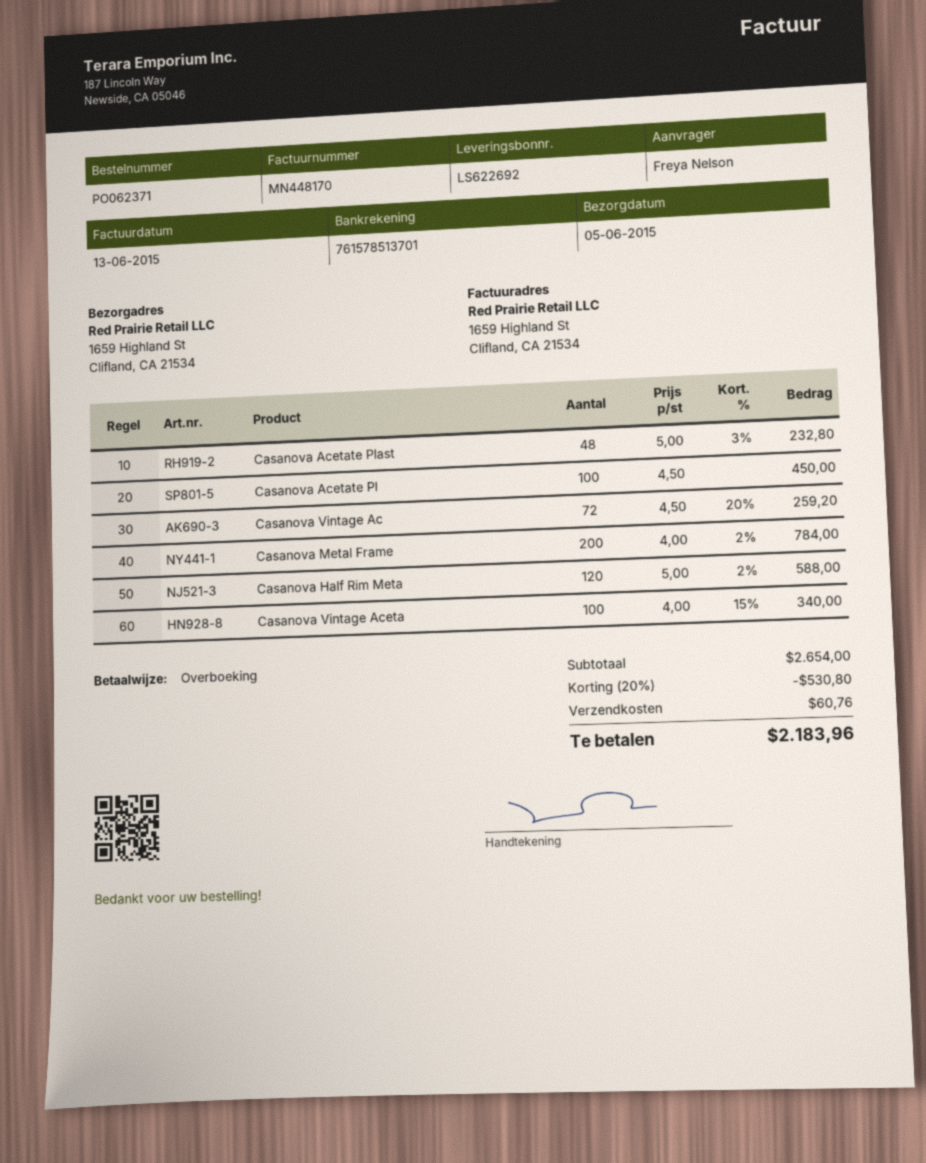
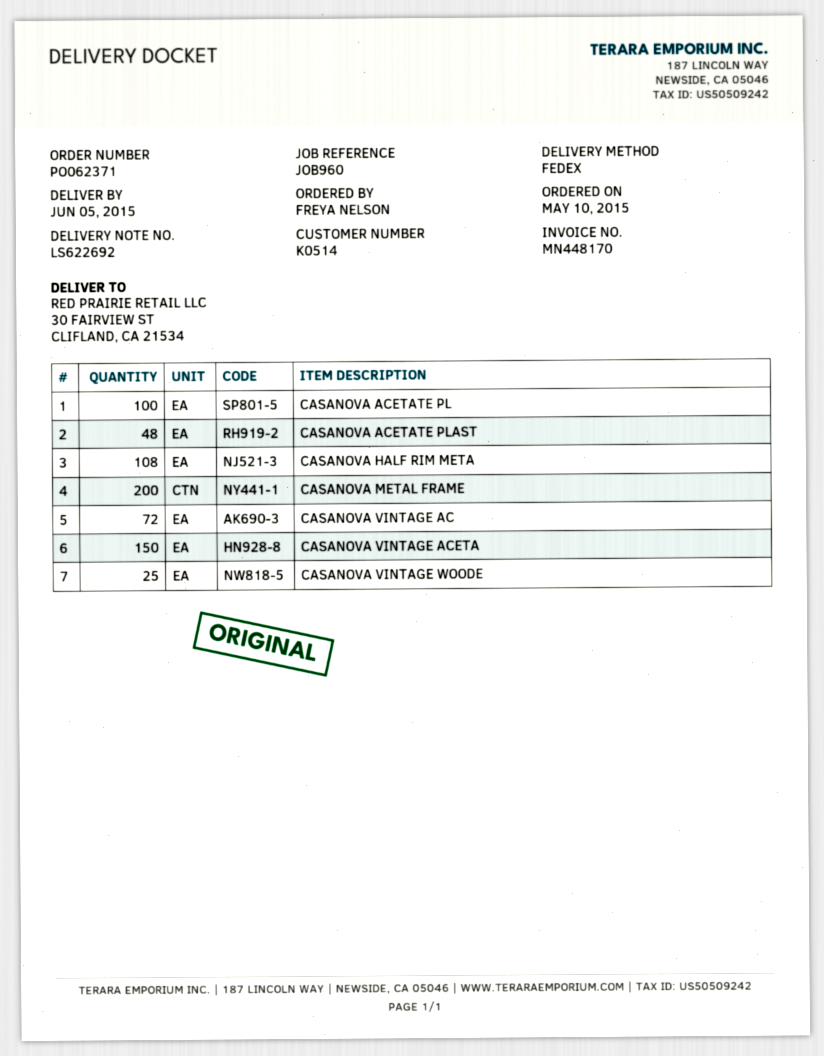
ship to: 1659 Highland St, Clifland, CA 21534 -> 30 FAIRVIEW ST, CLIFLAND, CA 21534
Casanova Half Rim Meta: 120 -> 108
Casanova Vintage Aceta: 100 -> 150
CASANOVA VINTAGE WOODE: none -> 25

